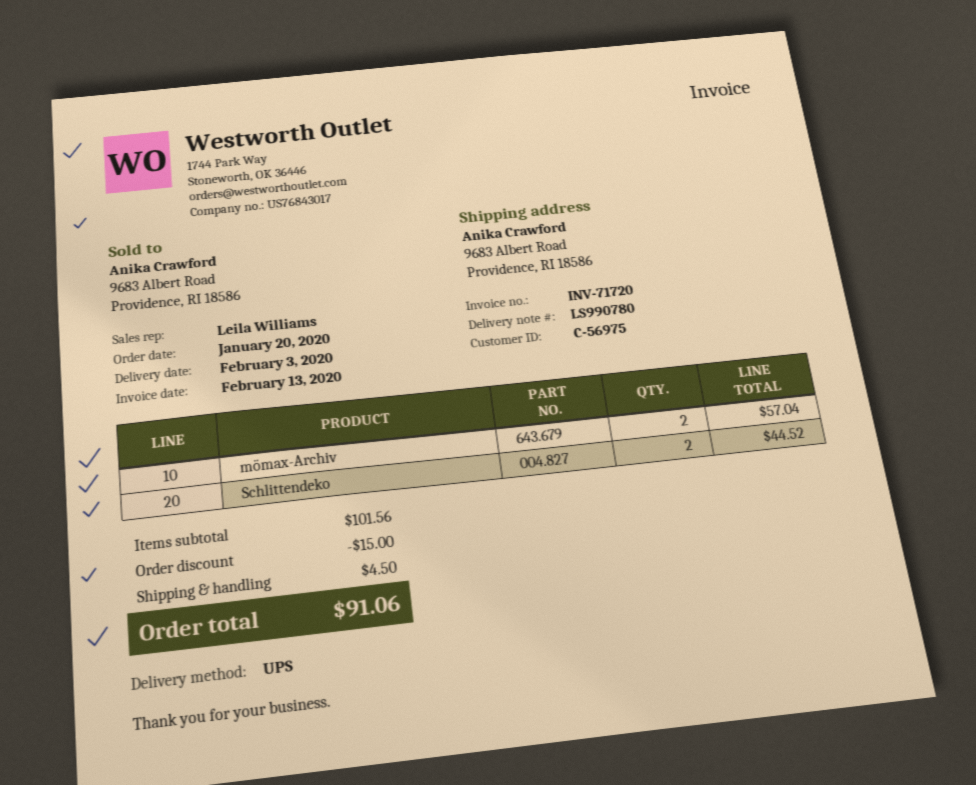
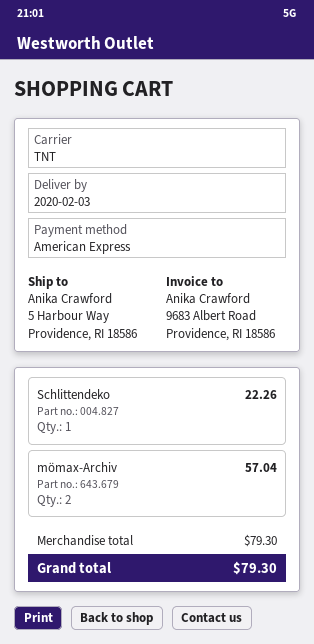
shipping method: UPS -> TNT
ship to: 9683 Albert Road, Providence, RI 18586 -> 5 Harbour Way, Providence, RI 18586
Schlittendeko: 2 for 44.52 -> 1 for 22.26
subtotal: 101.56 -> 79.30
discount: 15.00 -> none
shipping: 4.50 -> none
total: 91.06 -> 79.30

